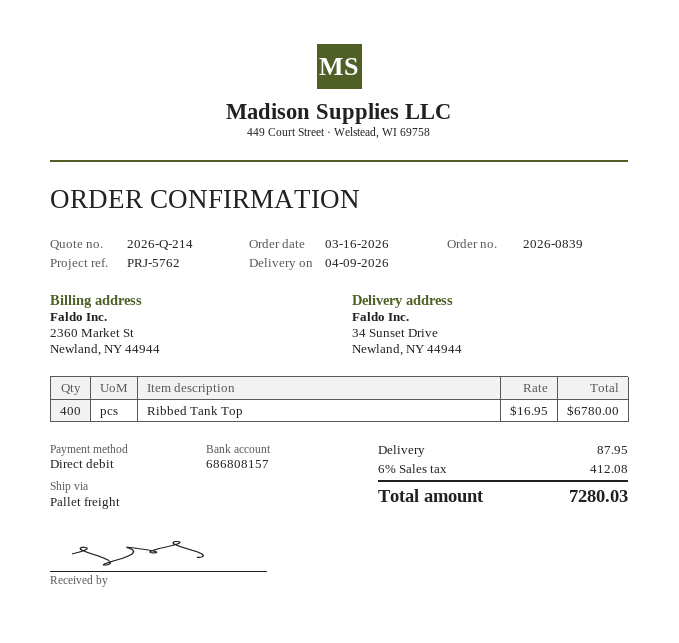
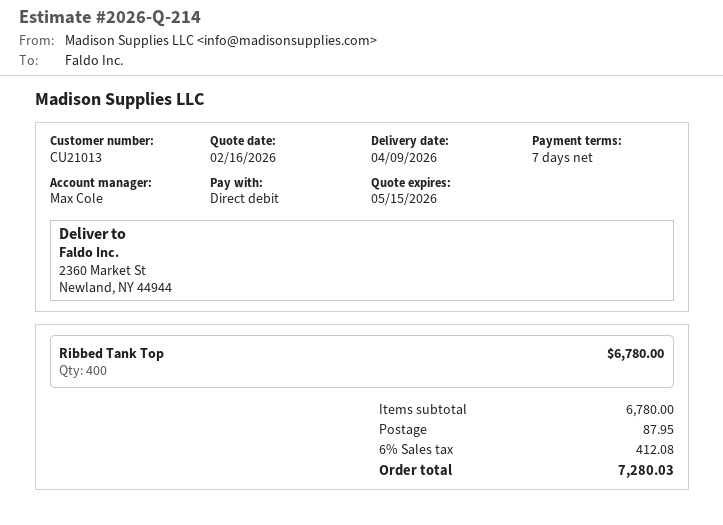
ship to: 34 Sunset Drive, Newland, NY 44944 -> 2360 Market St, Newland, NY 44944

